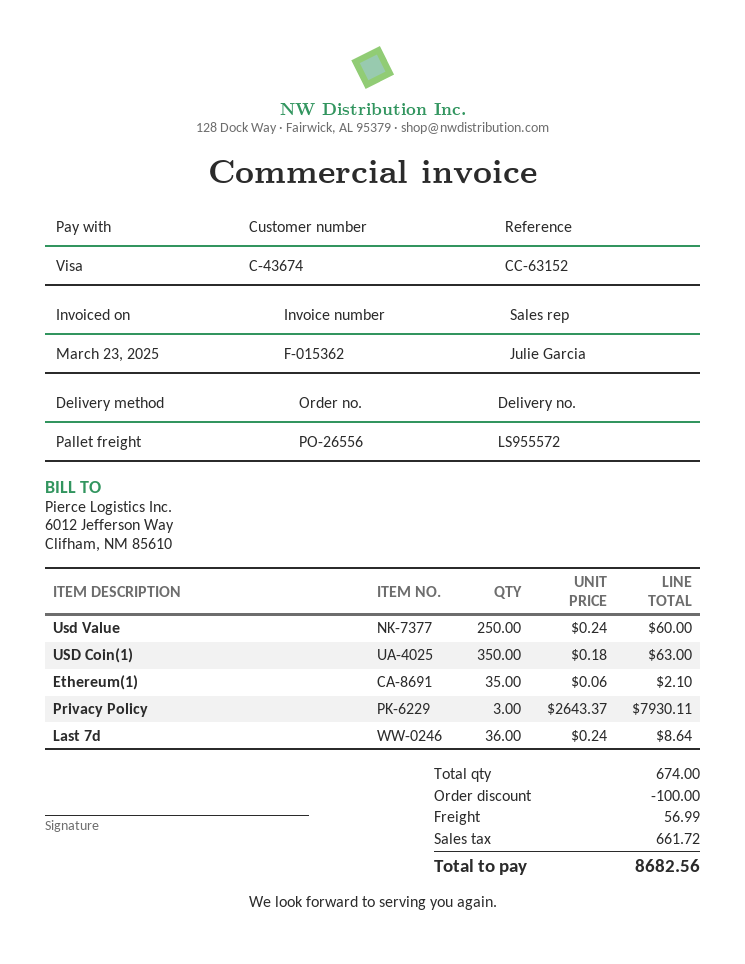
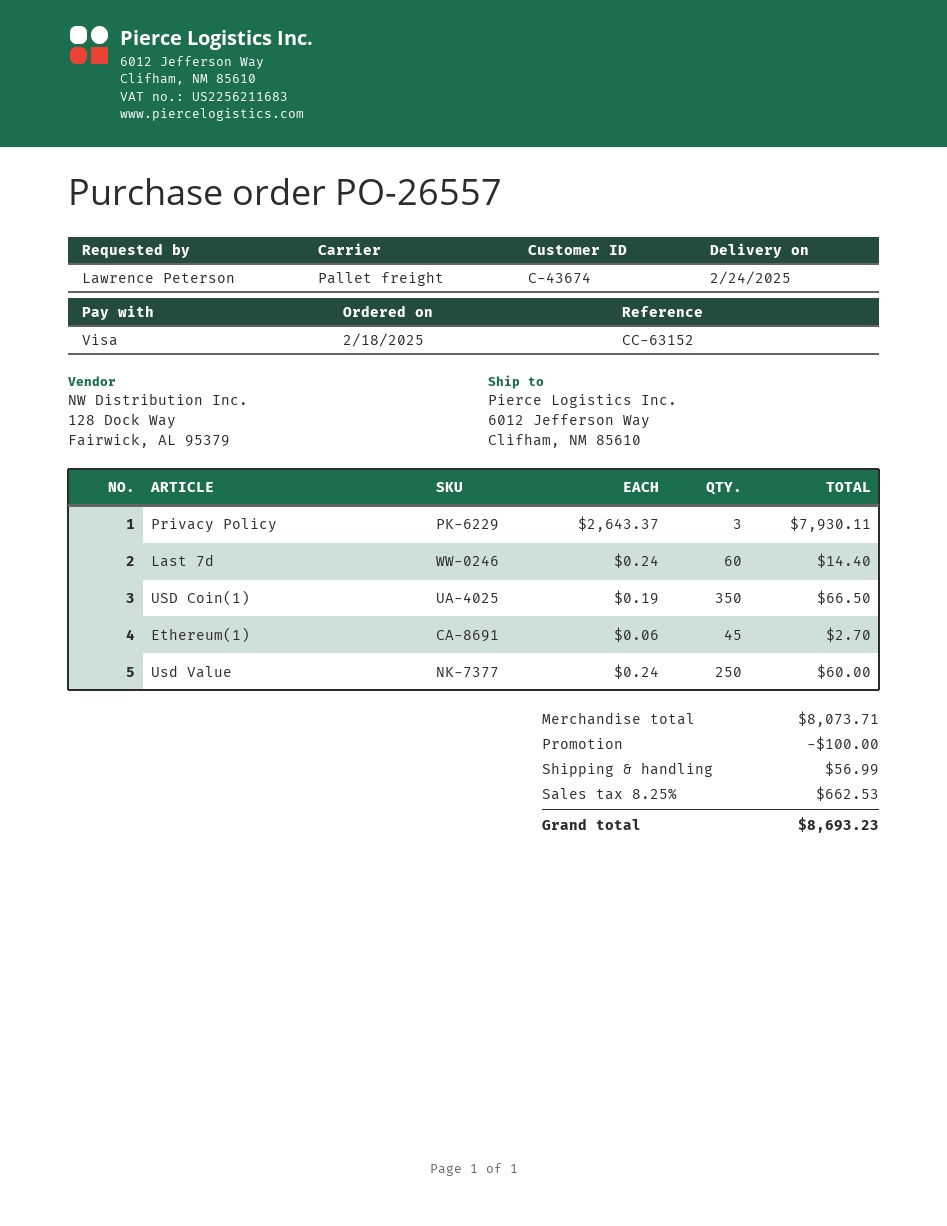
order number: PO-26556 -> PO-26557
USD Coin(1): 350 x 0.18 = 63.00 -> 350 x 0.19 = 66.50
Ethereum(1): 35 x 0.06 = 2.10 -> 45 x 0.06 = 2.70
Last 7d: 36 x 0.24 = 8.64 -> 60 x 0.24 = 14.40
tax: 661.72 -> 662.53
total: 8682.56 -> 8693.23

